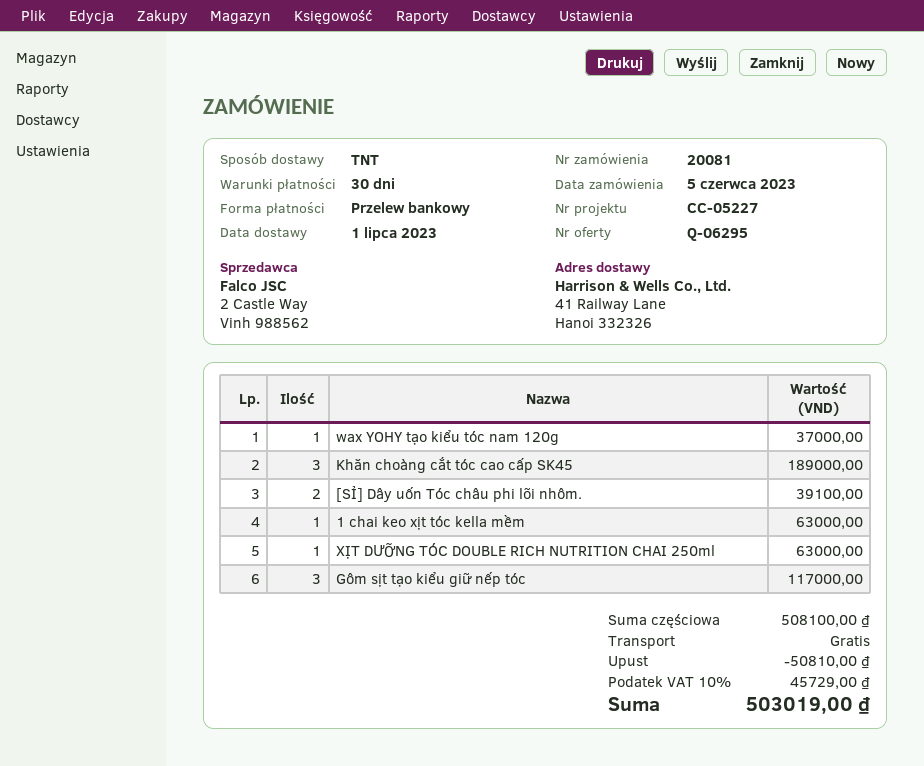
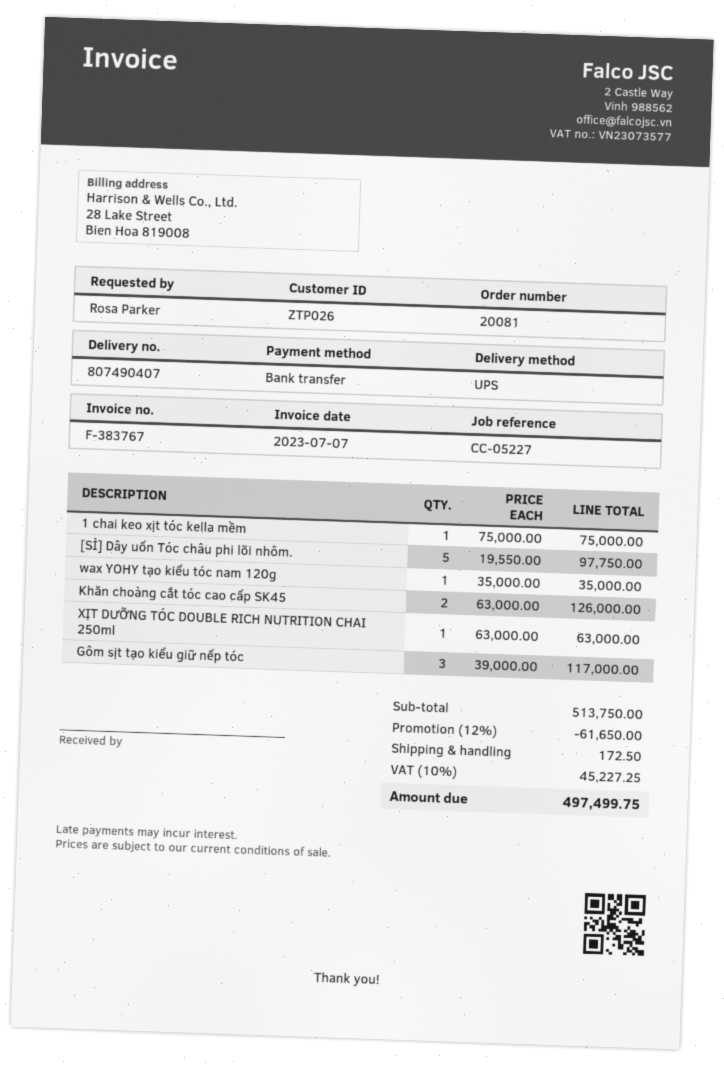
shipping method: TNT -> UPS
wax YOHY tạo kiểu tóc nam 120g: 1 for 37000.00 -> 1 for 35000.00
Khăn choàng cắt tóc cao cấp SK45: 3 for 189000.00 -> 2 for 126000.00
[SỈ] Dây uốn Tóc châu phi lõi nhôm.: 2 for 39100.00 -> 5 for 97750.00
1 chai keo xịt tóc kella mềm: 1 for 63000.00 -> 1 for 75000.00
subtotal: 508100.00 -> 513750.00
discount: 50810.00 -> 61650.00
shipping: 0.00 -> 172.50
tax: 10% = 45729.00 -> 10% = 45227.25
total: 503019.00 -> 497499.75

